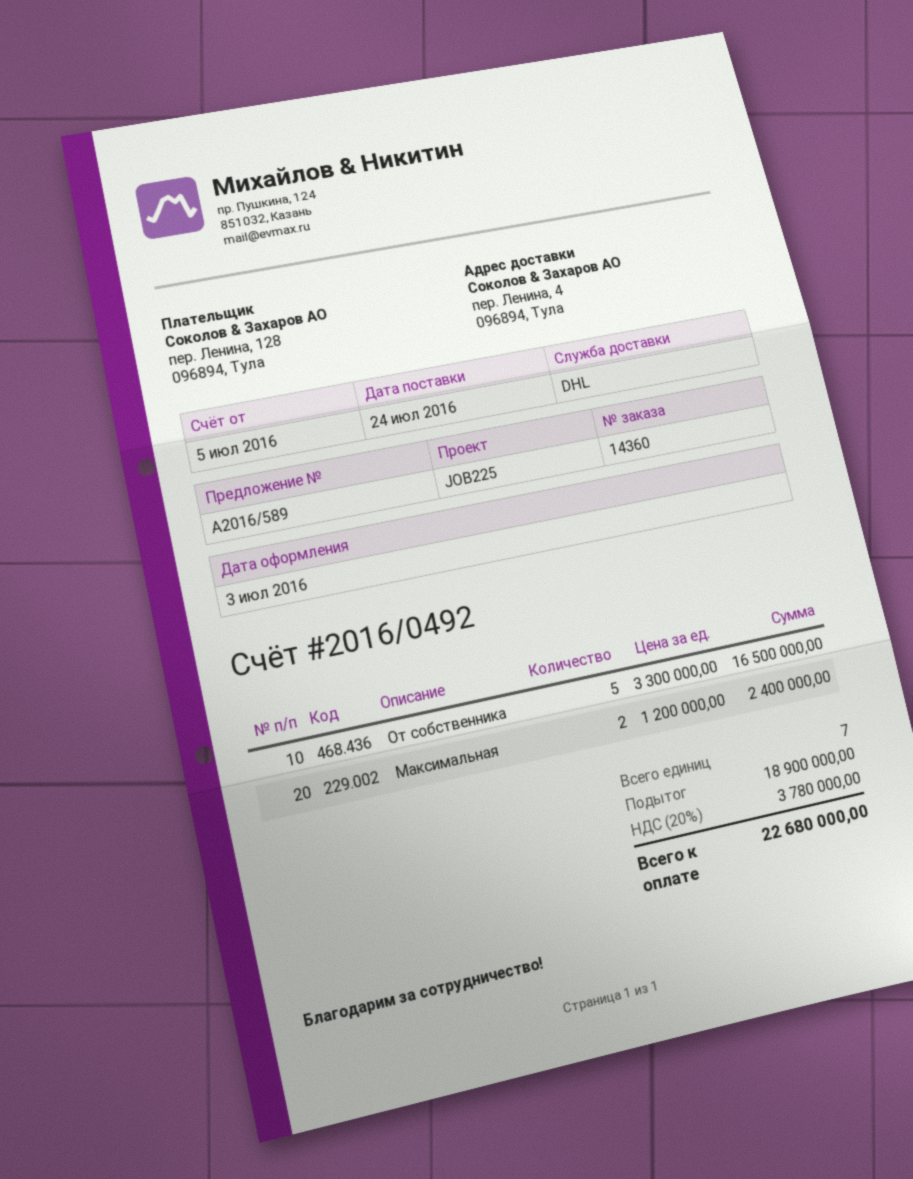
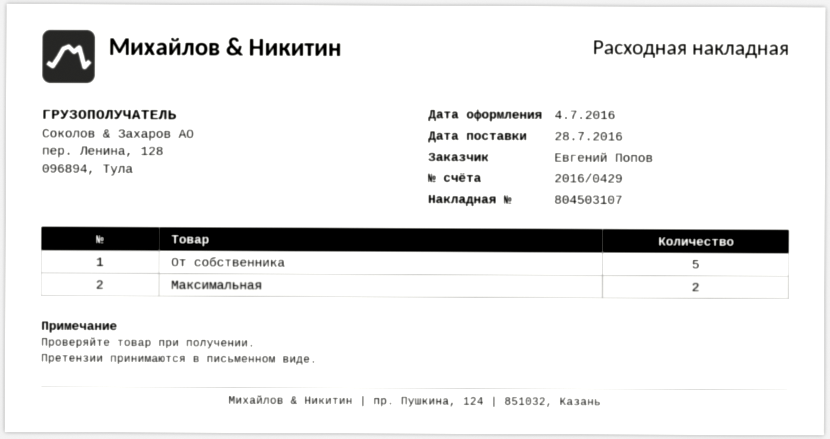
order date: 2016-07-03 -> 2016-07-04
delivery date: 2016-07-24 -> 2016-07-28
invoice number: 2016/0492 -> 2016/0429
ship to: пер. Ленина, 4, 096894, Тула -> пер. Ленина, 128, 096894, Тула

